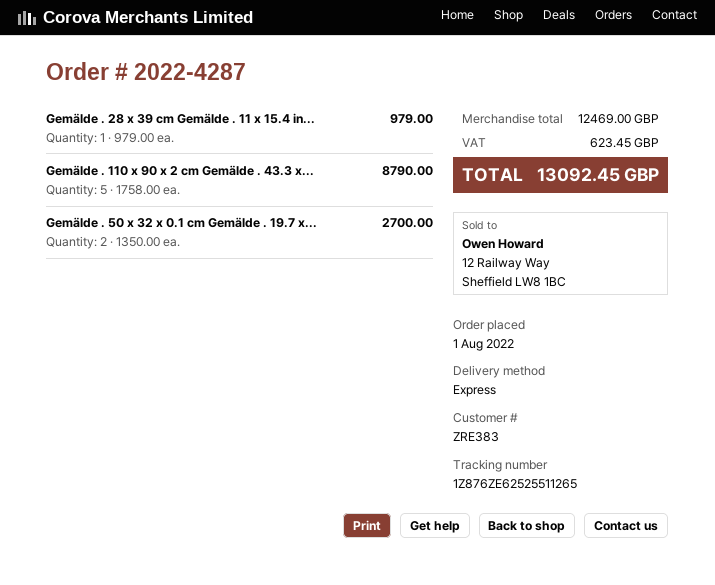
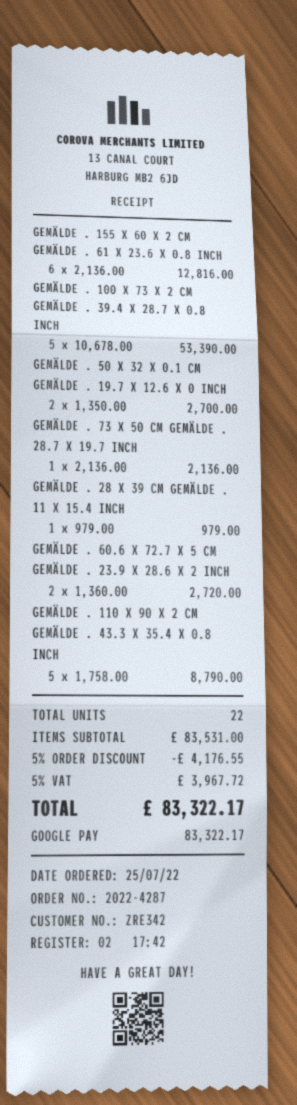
order date: 2022-08-01 -> 2022-07-25
customer number: ZRE383 -> ZRE342
GEMÄLDE . 155 X 60 X 2 CM GEMÄLDE . 61 X 23.6 X 0.8 INCH: none -> 6 x 2136.00 = 12816.00
GEMÄLDE . 100 X 73 X 2 CM GEMÄLDE . 39.4 X 28.7 X 0.8 INCH: none -> 5 x 10678.00 = 53390.00
GEMÄLDE . 73 X 50 CM GEMÄLDE . 28.7 X 19.7 INCH: none -> 1 x 2136.00 = 2136.00
GEMÄLDE . 60.6 X 72.7 X 5 CM GEMÄLDE . 23.9 X 28.6 X 2 INCH: none -> 2 x 1360.00 = 2720.00
subtotal: 12469.00 -> 83531.00
discount: none -> 5% = 4176.55
tax: 623.45 -> 3967.72
total: 13092.45 -> 83322.17

